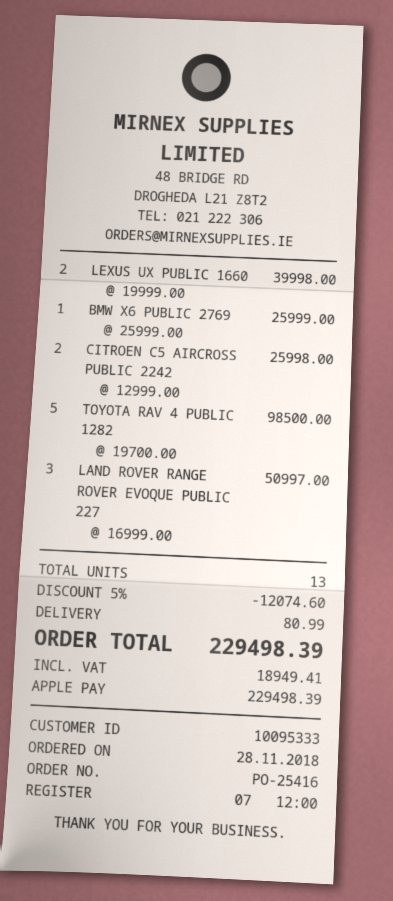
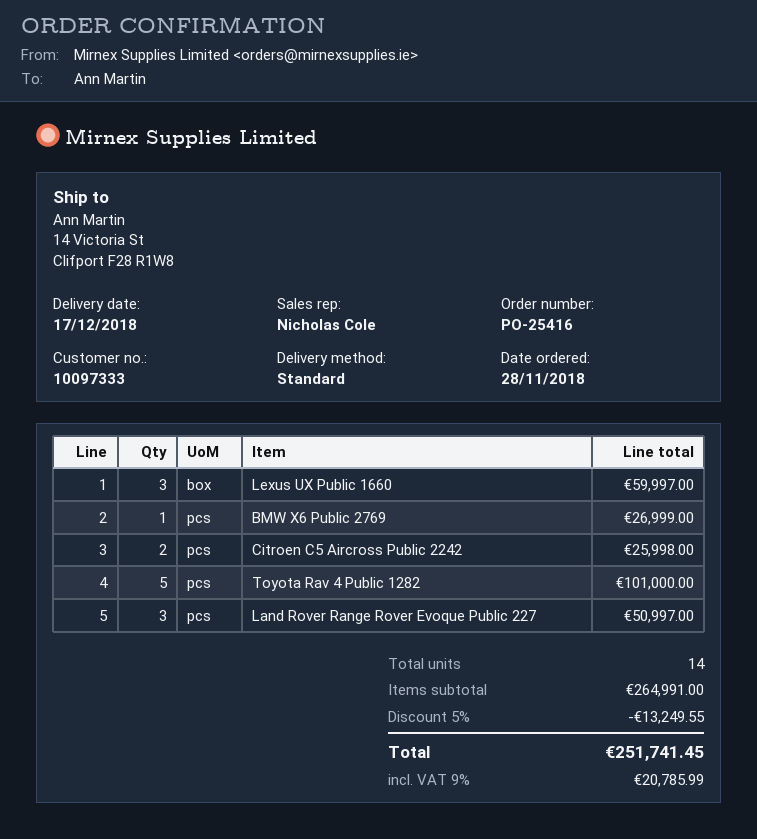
customer number: 10095333 -> 10097333
LEXUS UX PUBLIC 1660: 2 for 39998.00 -> 3 for 59997.00
BMW X6 PUBLIC 2769: 1 for 25999.00 -> 1 for 26999.00
TOYOTA RAV 4 PUBLIC 1282: 5 for 98500.00 -> 5 for 101000.00
total quantity: 13 -> 14
discount: 5% = 12074.60 -> 5% = 13249.55
shipping: 80.99 -> none
tax: 18949.41 -> 20785.99
total: 229498.39 -> 251741.45

